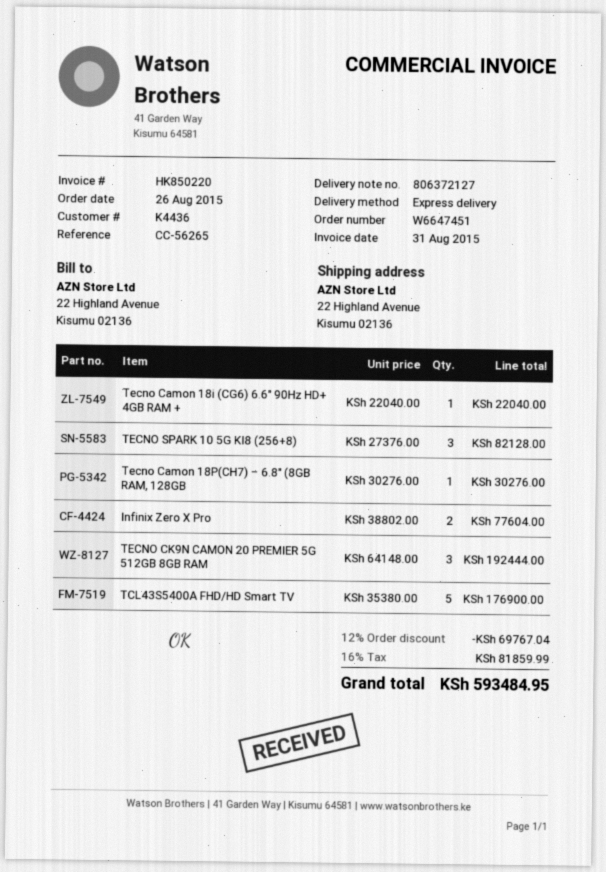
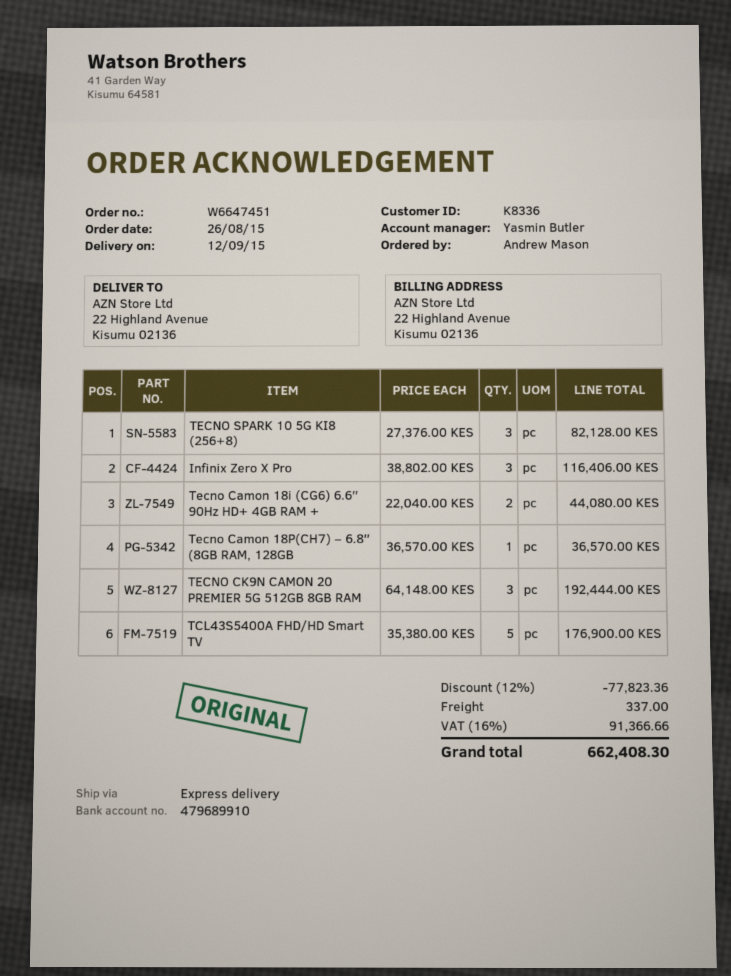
customer number: K4436 -> K8336
Tecno Camon 18i (CG6) 6.6″ 90Hz HD+ 4GB RAM +: 1 x 22040.00 = 22040.00 -> 2 x 22040.00 = 44080.00
Tecno Camon 18P(CH7) – 6.8″ (8GB RAM, 128GB: 1 x 30276.00 = 30276.00 -> 1 x 36570.00 = 36570.00
Infinix Zero X Pro: 2 x 38802.00 = 77604.00 -> 3 x 38802.00 = 116406.00
discount: 12% = 69767.04 -> 12% = 77823.36
shipping: none -> 337.00
tax: 16% = 81859.99 -> 16% = 91366.66
total: 593484.95 -> 662408.30

